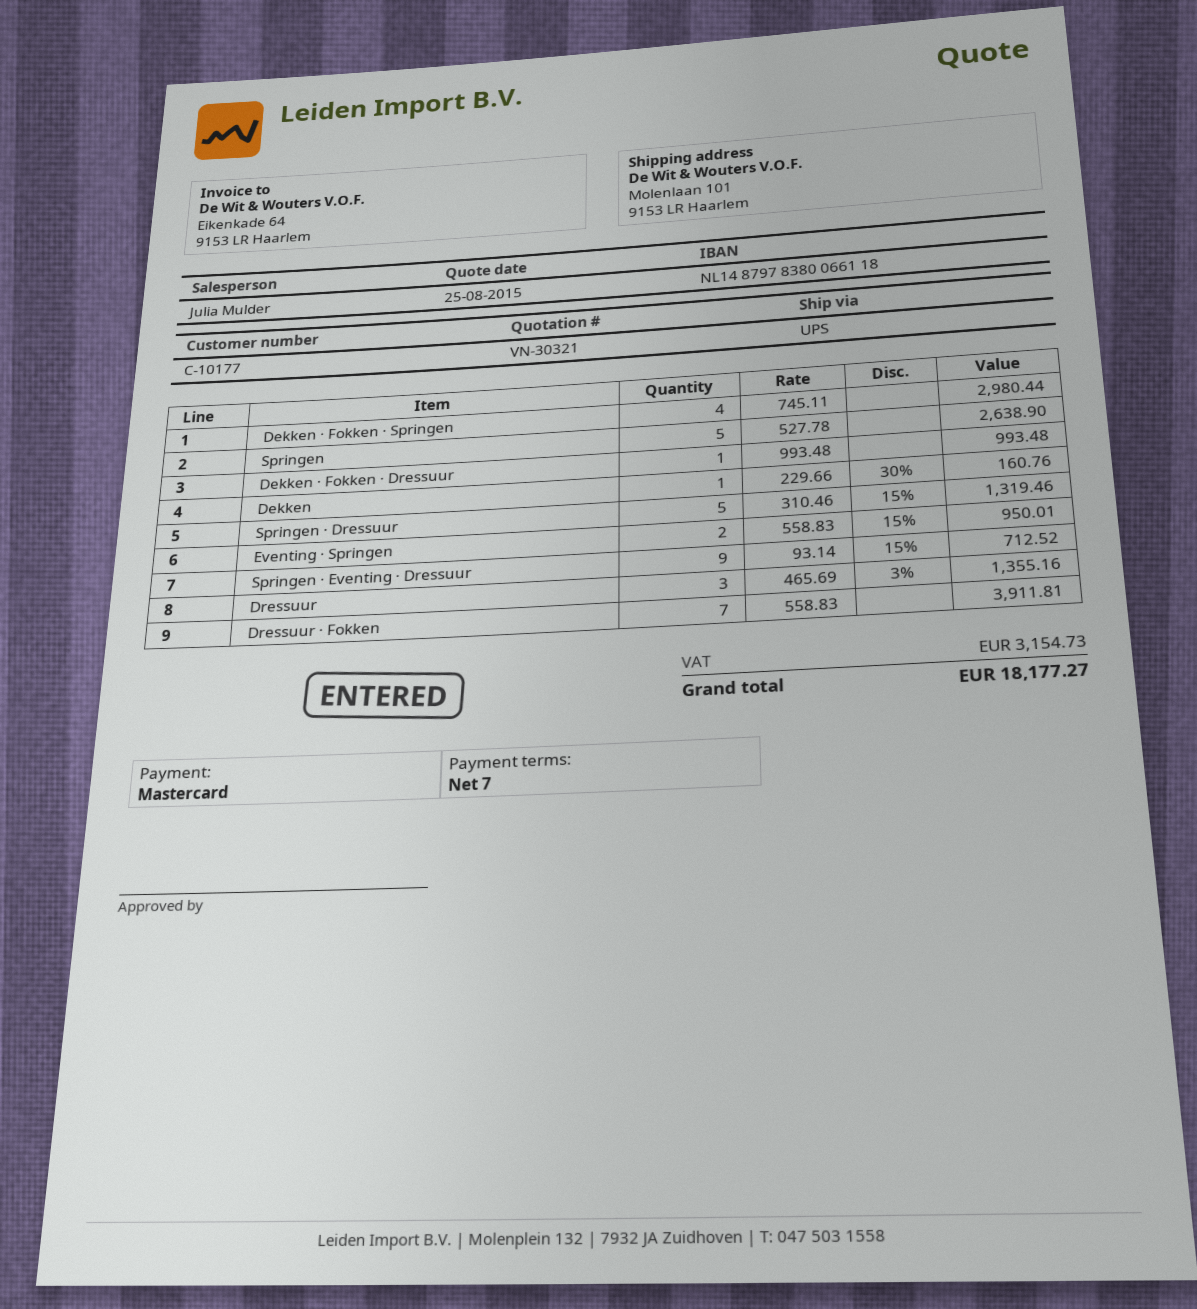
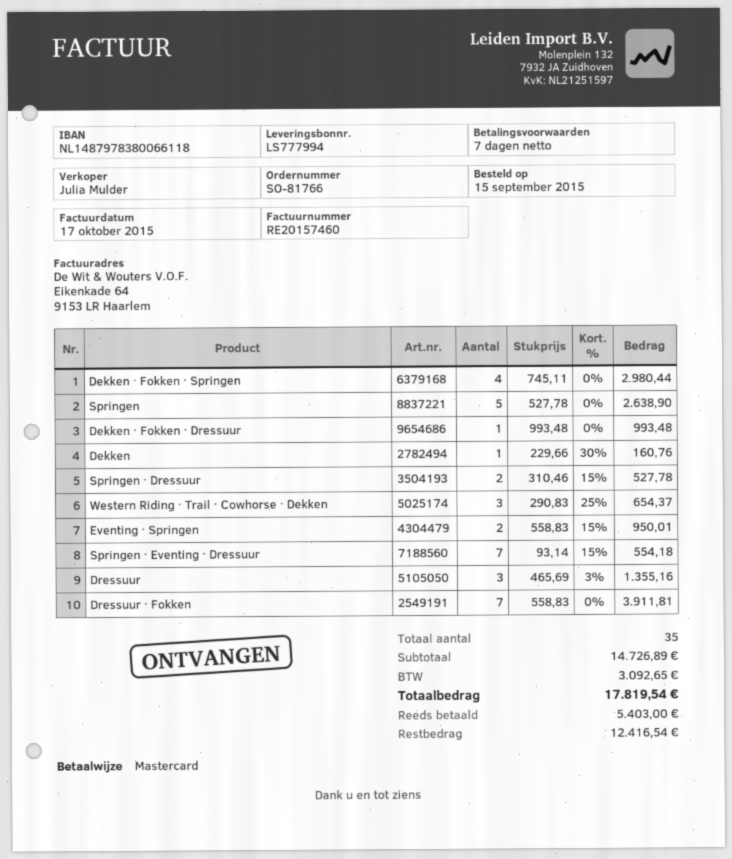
Springen · Dressuur: 5 x 310.46 - 15% = 1319.46 -> 2 x 310.46 - 15% = 527.78
Springen · Eventing · Dressuur: 9 x 93.14 - 15% = 712.52 -> 7 x 93.14 - 15% = 554.18
Western Riding · Trail · Cowhorse · Dekken: none -> 3 x 290.83 - 25% = 654.37
tax: 3154.73 -> 3092.65
total: 18177.27 -> 17819.54

